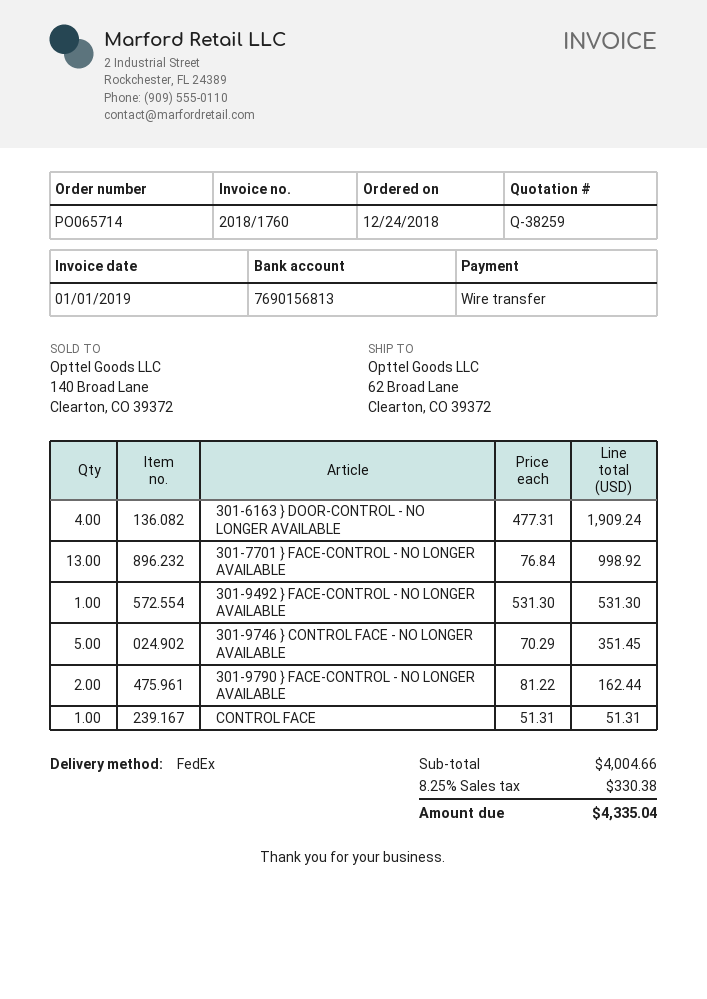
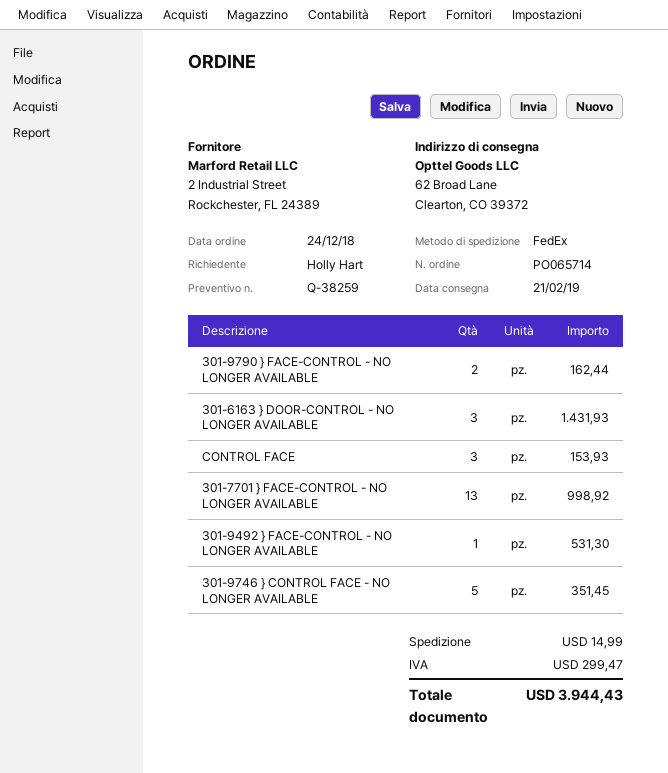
301-6163 } DOOR-CONTROL - NO LONGER AVAILABLE: 4 for 1909.24 -> 3 for 1431.93
CONTROL FACE: 1 for 51.31 -> 3 for 153.93
shipping: none -> 14.99
tax: 330.38 -> 299.47
total: 4335.04 -> 3944.43

